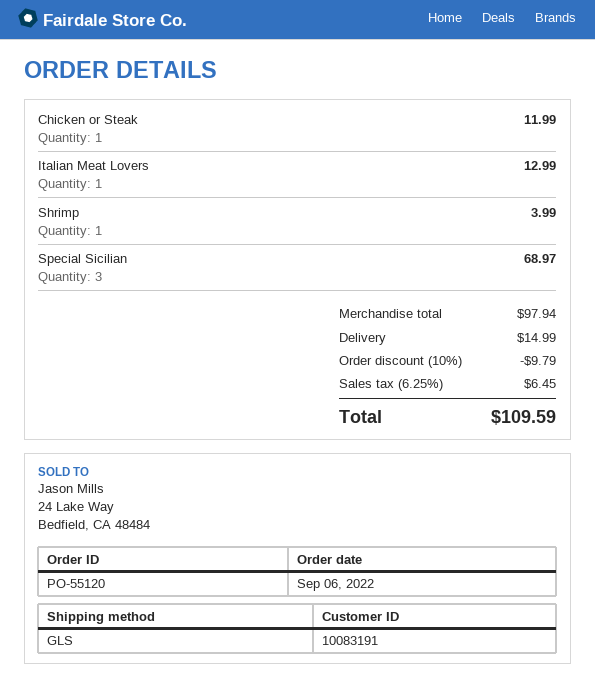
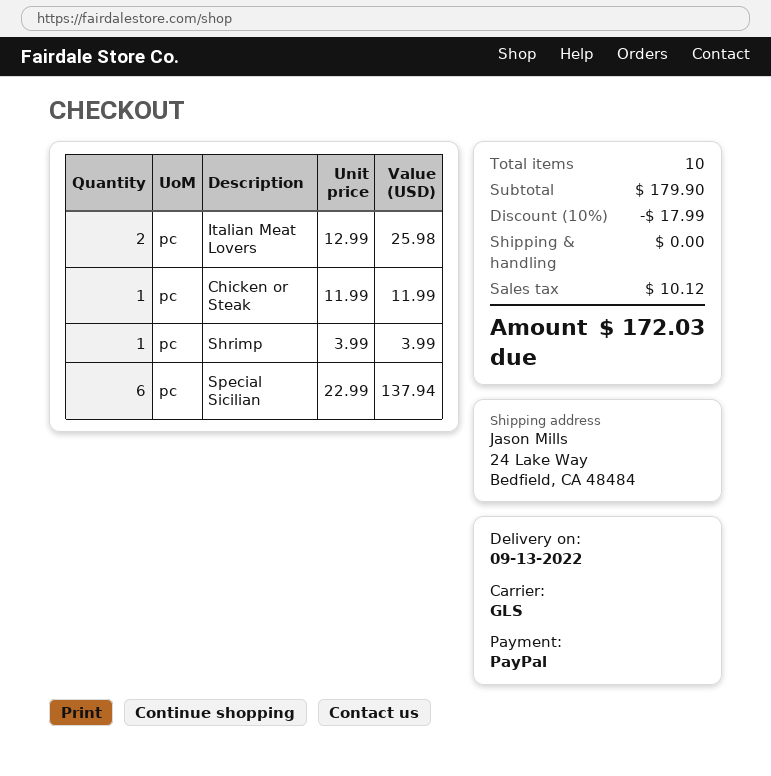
Italian Meat Lovers: 1 for 12.99 -> 2 for 25.98
Special Sicilian: 3 for 68.97 -> 6 for 137.94
subtotal: 97.94 -> 179.90
discount: 10% = 9.79 -> 10% = 17.99
shipping: 14.99 -> 0.00
tax: 6.45 -> 10.12
total: 109.59 -> 172.03

